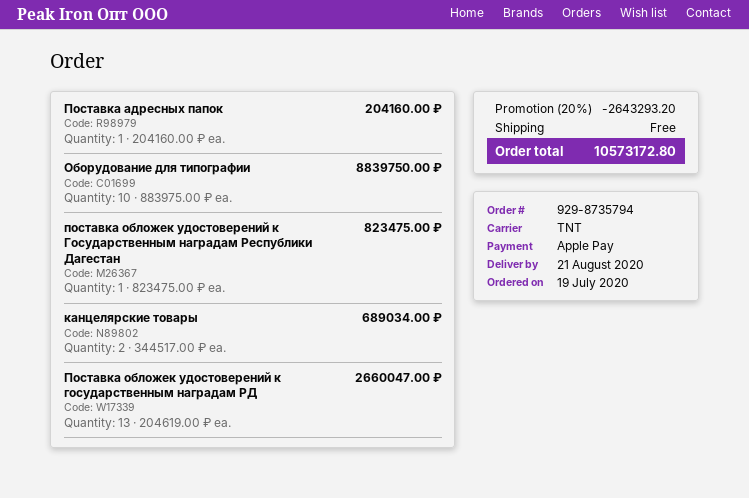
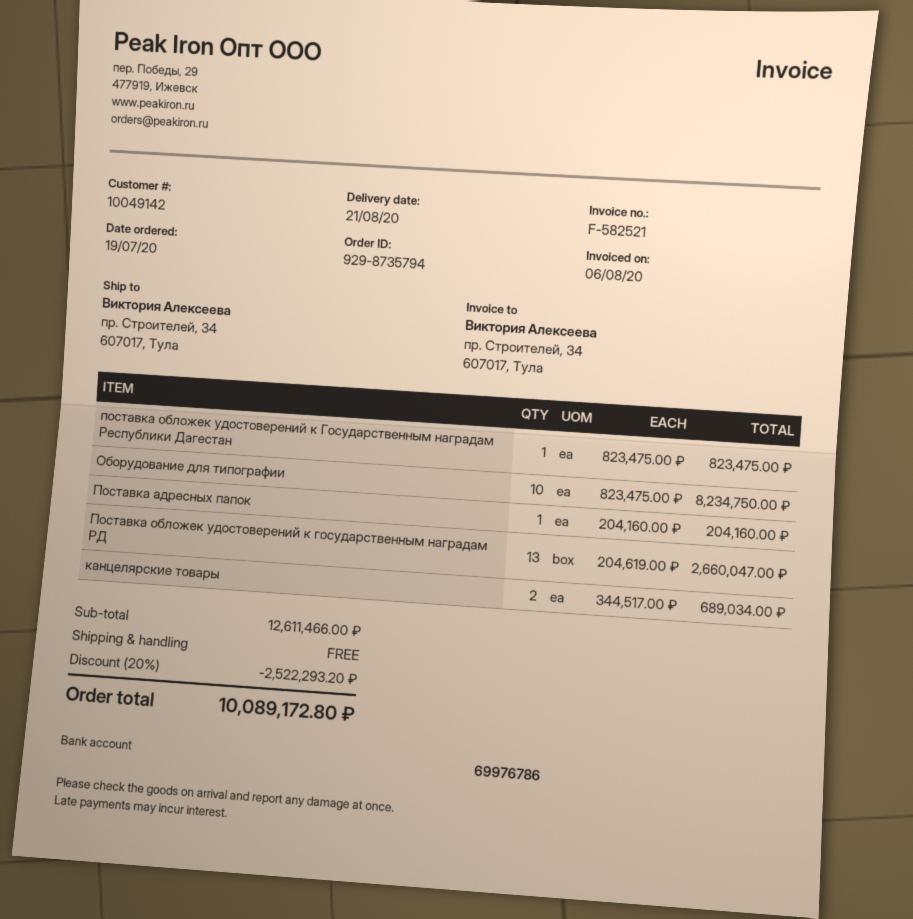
Оборудование для типографии: 10 x 883975.00 = 8839750.00 -> 10 x 823475.00 = 8234750.00
discount: 20% = 2643293.20 -> 20% = 2522293.20
total: 10573172.80 -> 10089172.80

